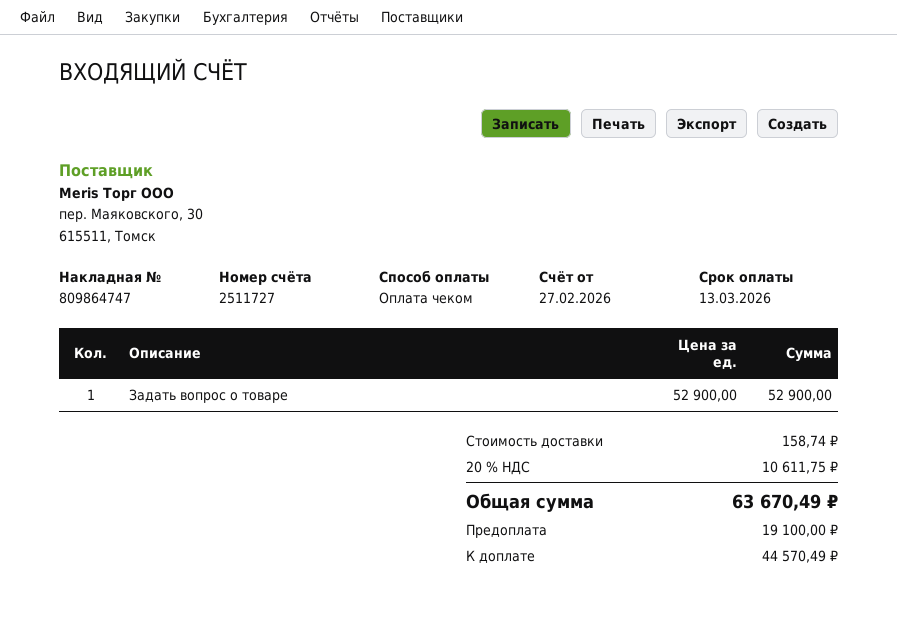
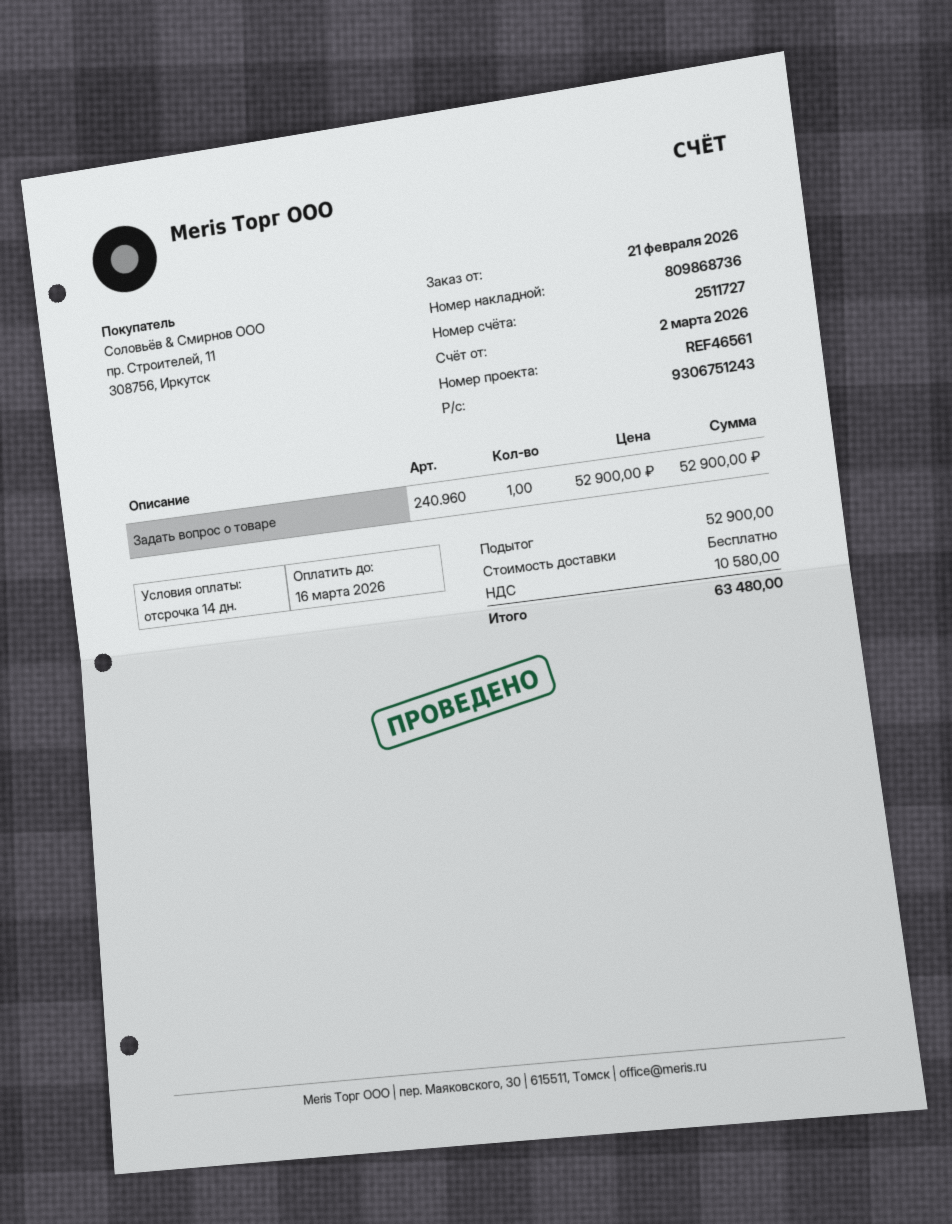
delivery note number: 809864747 -> 809868736
invoice date: 2026-02-27 -> 2026-03-02
due date: 2026-03-13 -> 2026-03-16
shipping: 158.74 -> 0.00
tax: 10611.75 -> 10580.00
total: 63670.49 -> 63480.00

